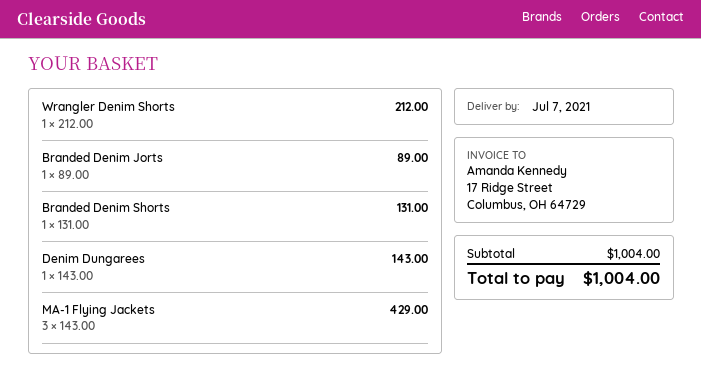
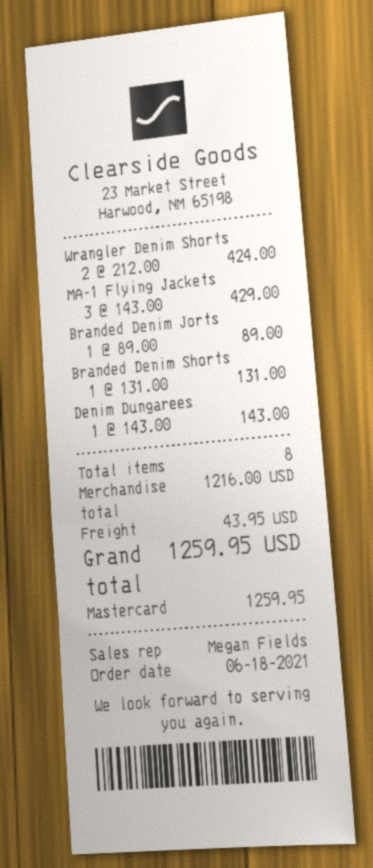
Wrangler Denim Shorts: 1 x 212.00 = 212.00 -> 2 x 212.00 = 424.00
subtotal: 1004.00 -> 1216.00
shipping: none -> 43.95
total: 1004.00 -> 1259.95

